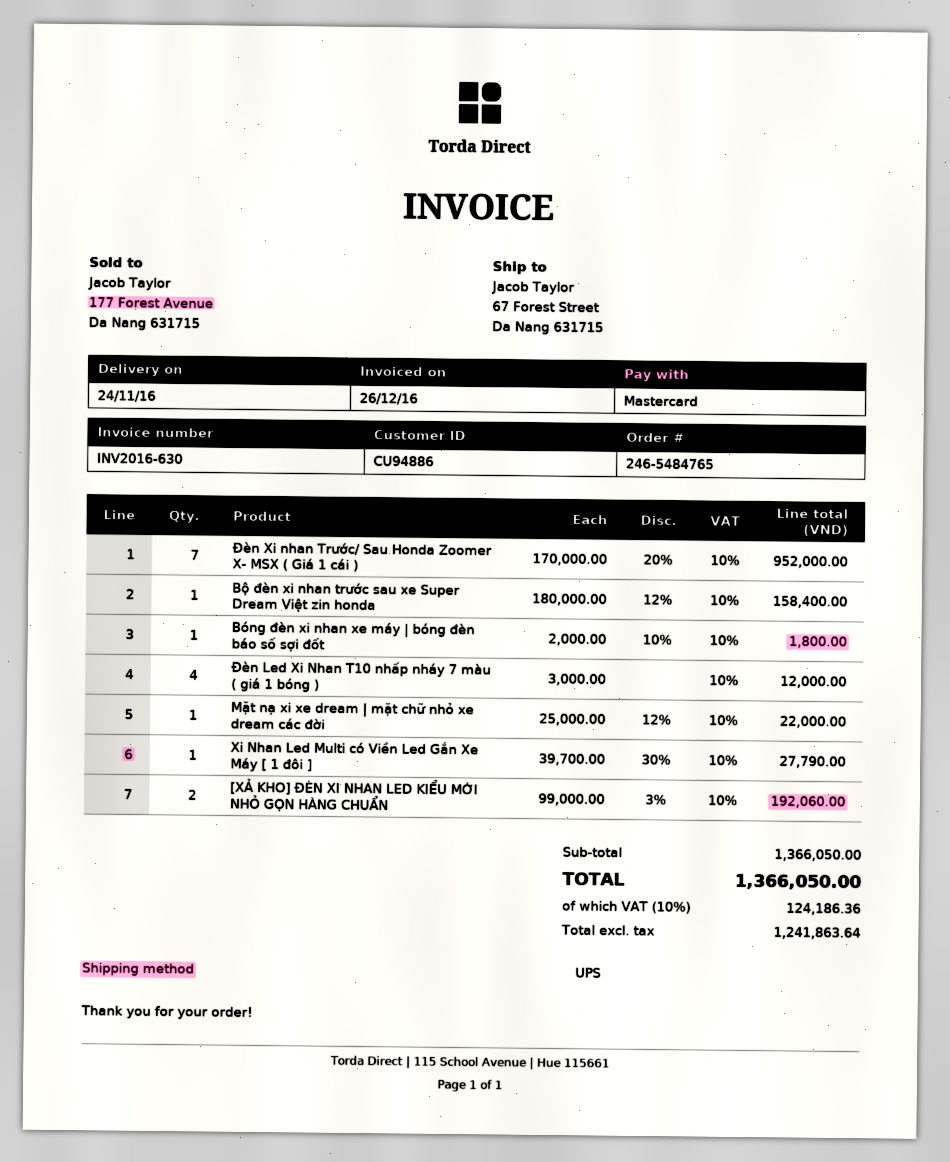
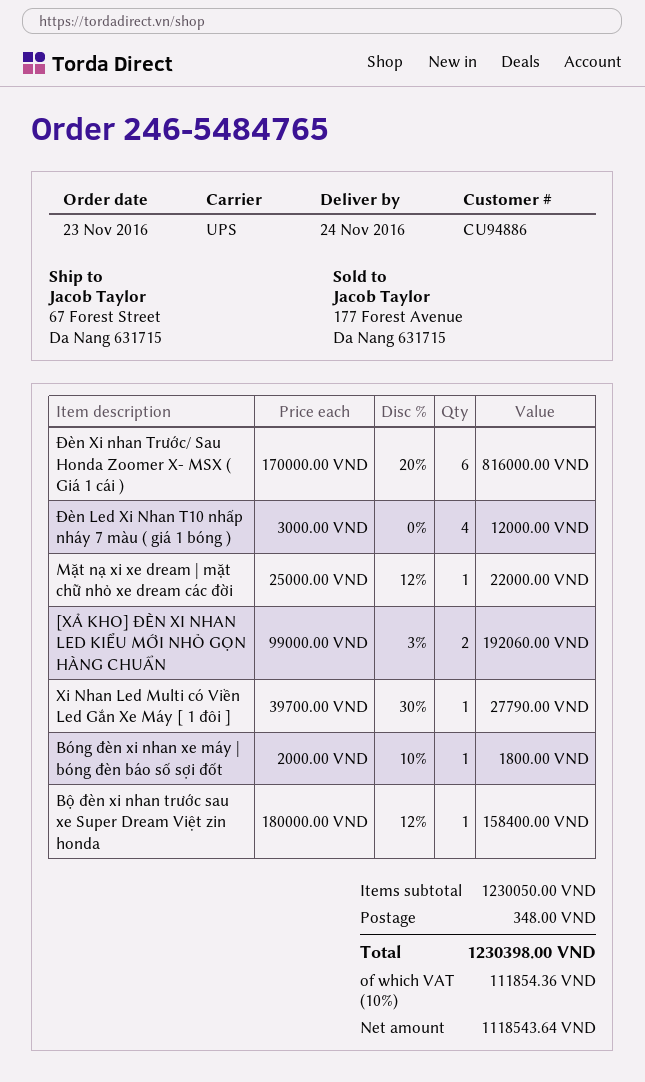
Đèn Xi nhan Trước/ Sau Honda Zoomer X- MSX ( Giá 1 cái ): 7 x 170000.00 - 20% = 952000.00 -> 6 x 170000.00 - 20% = 816000.00
subtotal: 1366050.00 -> 1230050.00
shipping: none -> 348.00
net: 1241863.64 -> 1118543.64
tax: 10% = 124186.36 -> 10% = 111854.36
total: 1366050.00 -> 1230398.00

